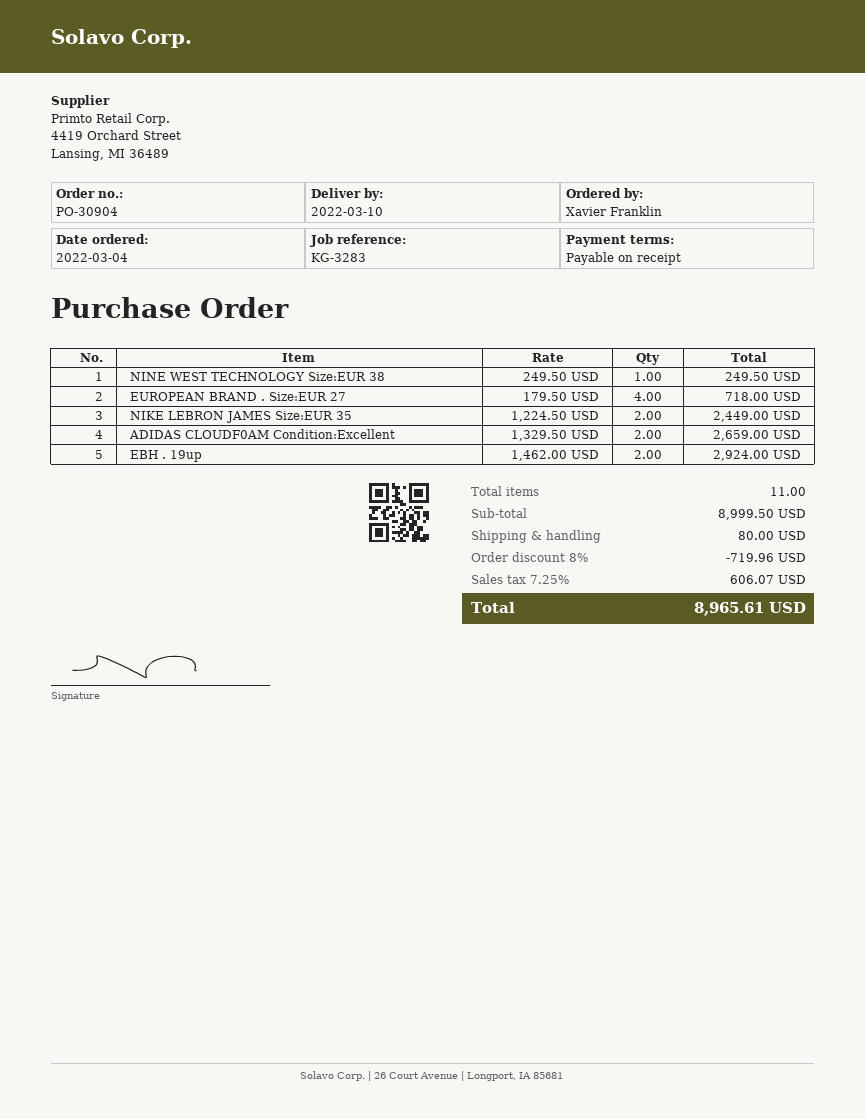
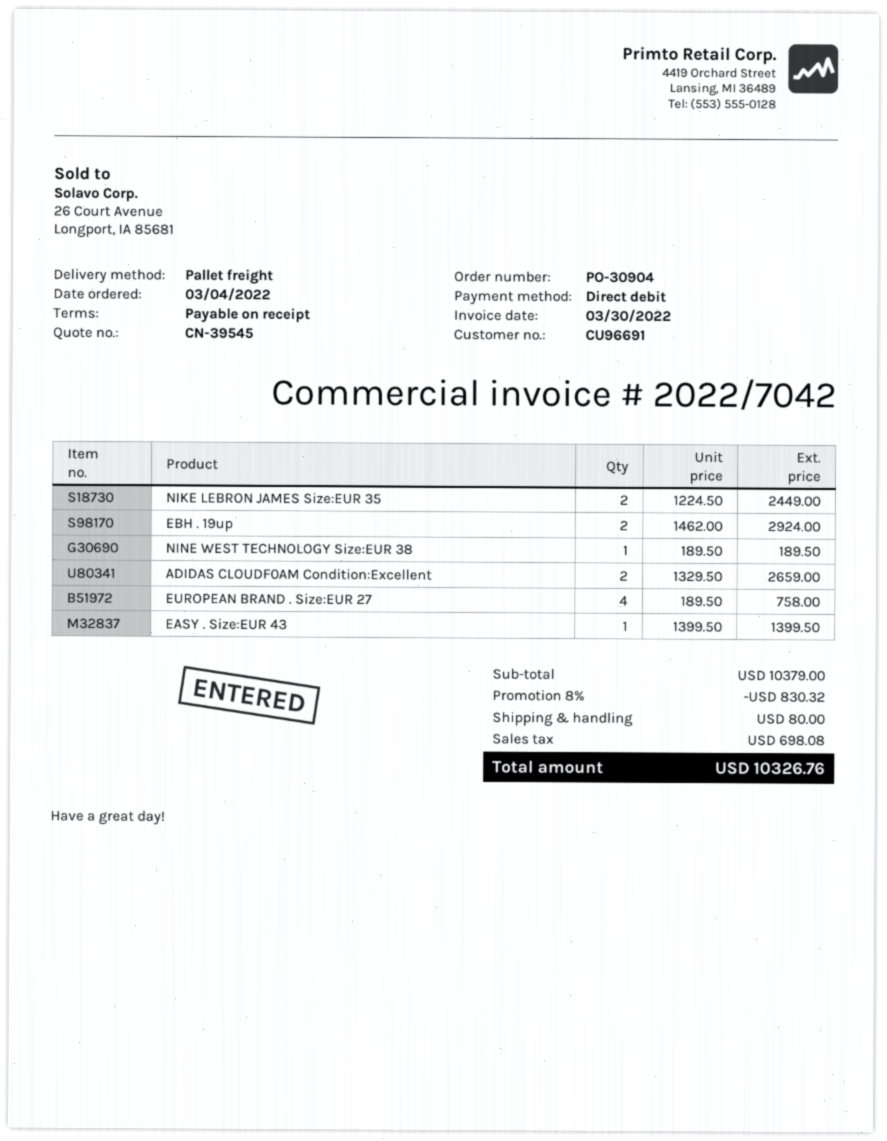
NINE WEST TECHNOLOGY Size:EUR 38: 1 x 249.50 = 249.50 -> 1 x 189.50 = 189.50
EUROPEAN BRAND . Size:EUR 27: 4 x 179.50 = 718.00 -> 4 x 189.50 = 758.00
EASY . Size:EUR 43: none -> 1 x 1399.50 = 1399.50
subtotal: 8999.50 -> 10379.00
discount: 8% = 719.96 -> 8% = 830.32
tax: 606.07 -> 698.08
total: 8965.61 -> 10326.76

